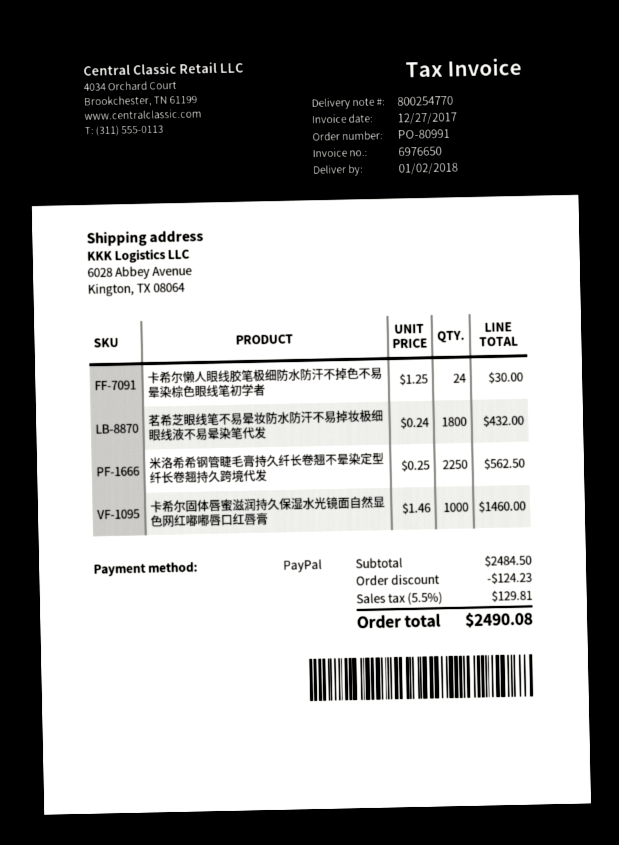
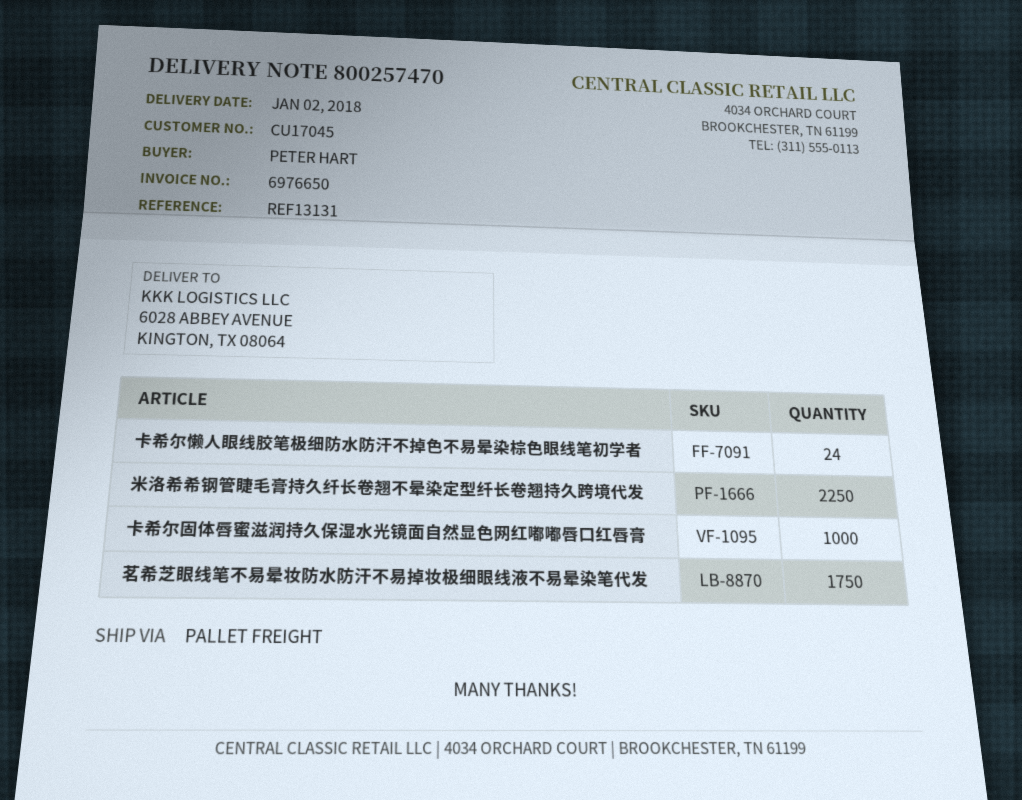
delivery note number: 800254770 -> 800257470
茗希芝眼线笔不易晕妆防水防汗不易掉妆极细眼线液不易晕染笔代发: 1800 -> 1750

